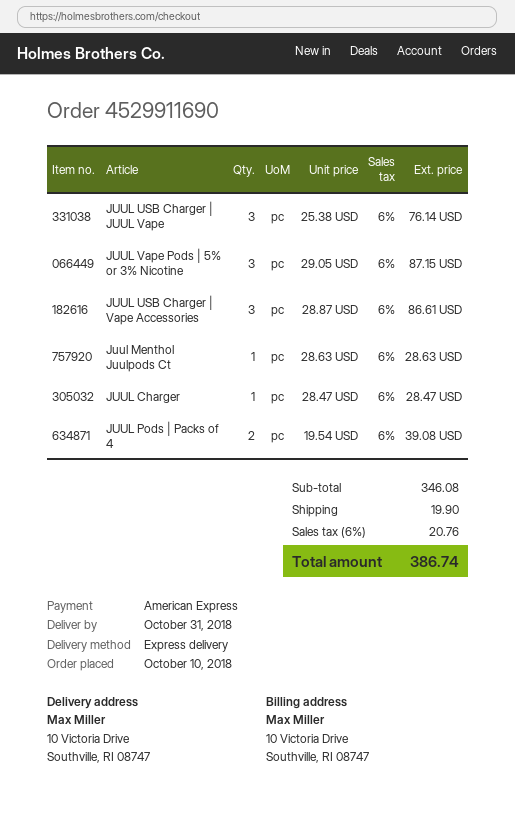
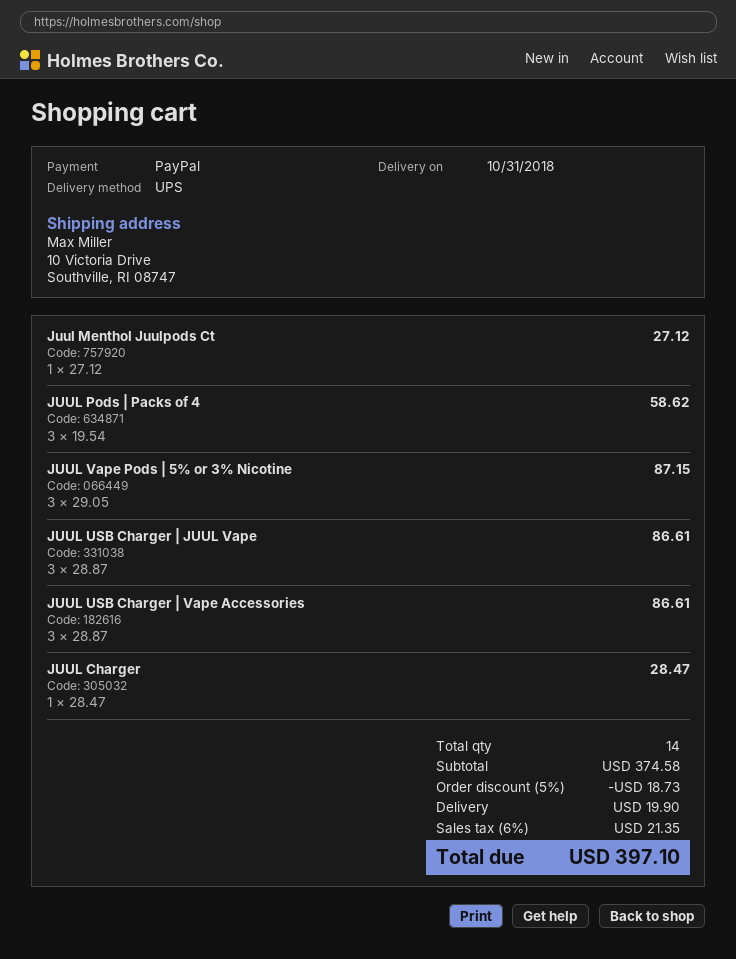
payment method: American Express -> PayPal
shipping method: express -> UPS
JUUL USB Charger | JUUL Vape: 3 x 25.38 = 76.14 -> 3 x 28.87 = 86.61
Juul Menthol Juulpods Ct: 1 x 28.63 = 28.63 -> 1 x 27.12 = 27.12
JUUL Pods | Packs of 4: 2 x 19.54 = 39.08 -> 3 x 19.54 = 58.62
subtotal: 346.08 -> 374.58
discount: none -> 5% = 18.73
tax: 6% = 20.76 -> 6% = 21.35
total: 386.74 -> 397.10

